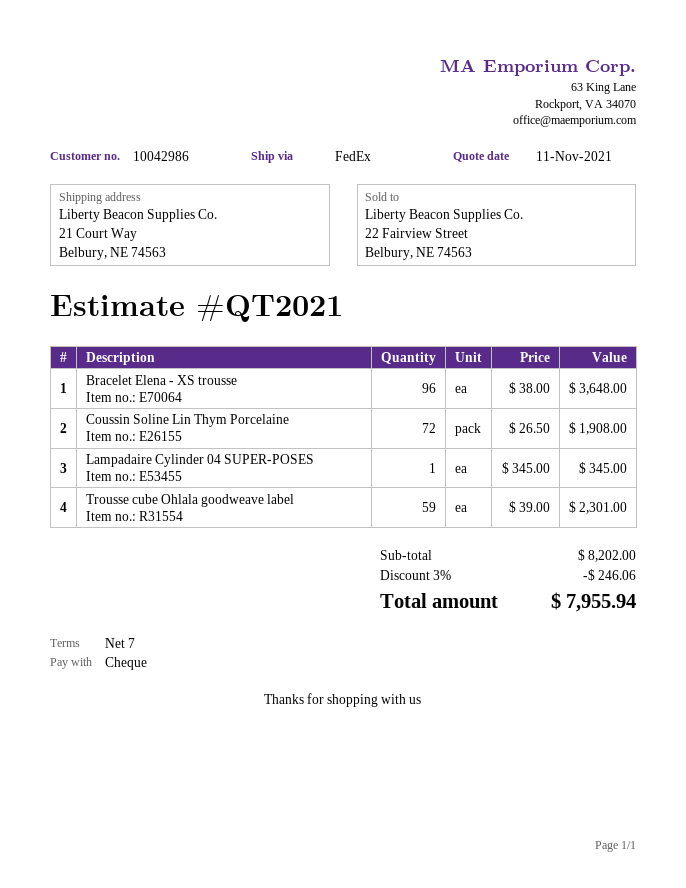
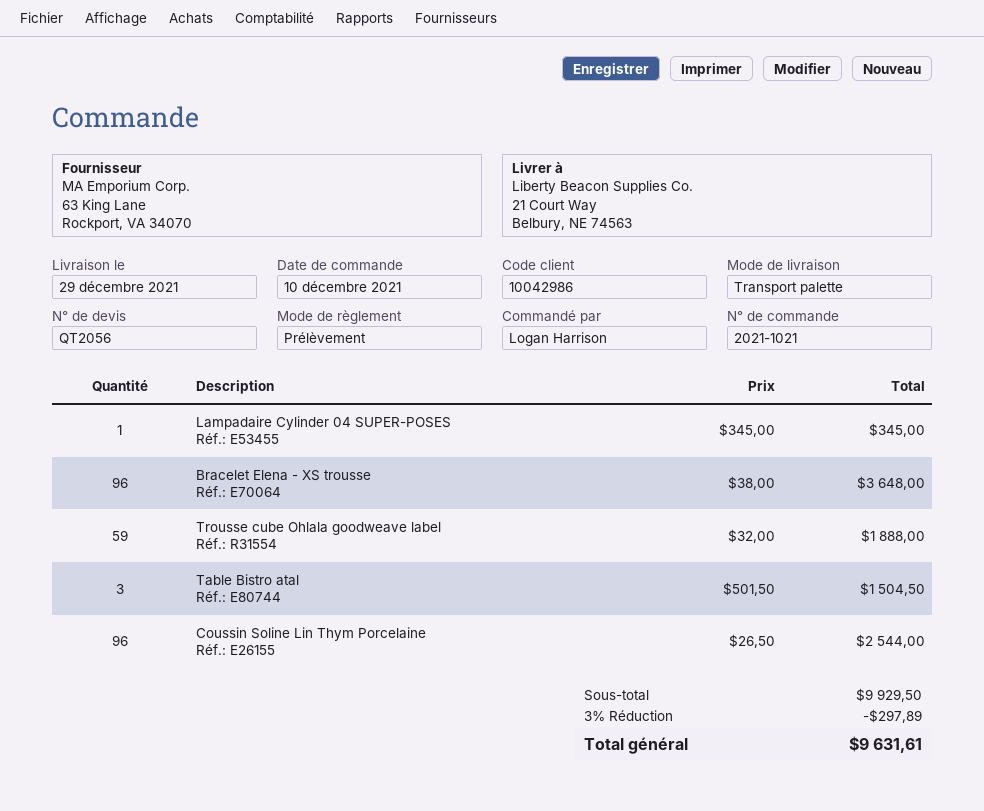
quote number: QT2021 -> QT2056
payment method: cheque -> direct debit
shipping method: FedEx -> pallet freight
Coussin Soline Lin Thym Porcelaine: 72 x 26.50 = 1908.00 -> 96 x 26.50 = 2544.00
Trousse cube Ohlala goodweave label: 59 x 39.00 = 2301.00 -> 59 x 32.00 = 1888.00
Table Bistro atal: none -> 3 x 501.50 = 1504.50
subtotal: 8202.00 -> 9929.50
discount: 3% = 246.06 -> 3% = 297.89
total: 7955.94 -> 9631.61

